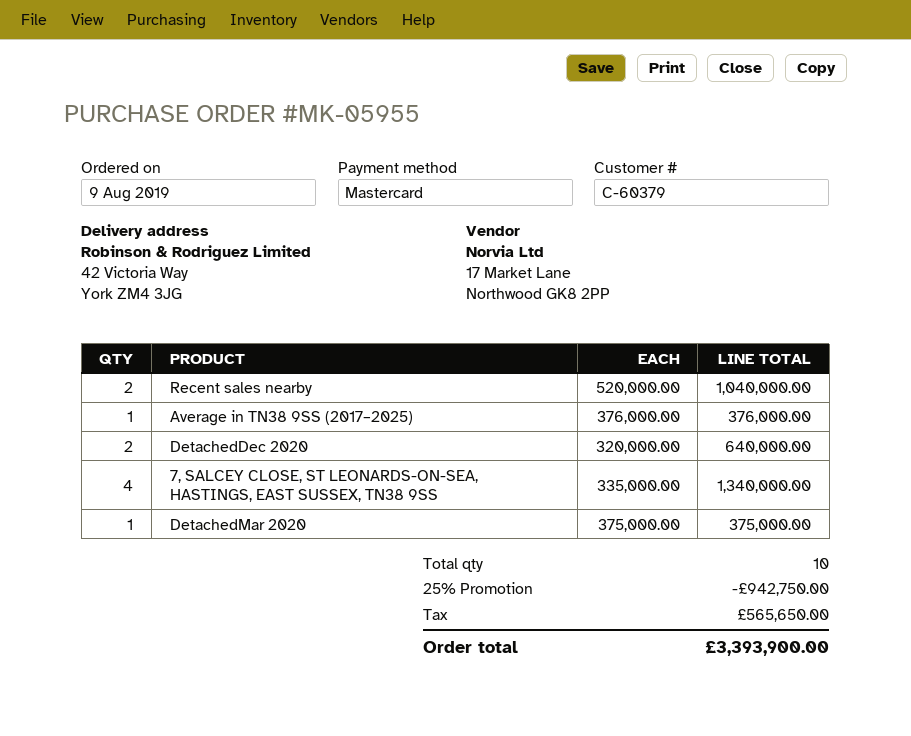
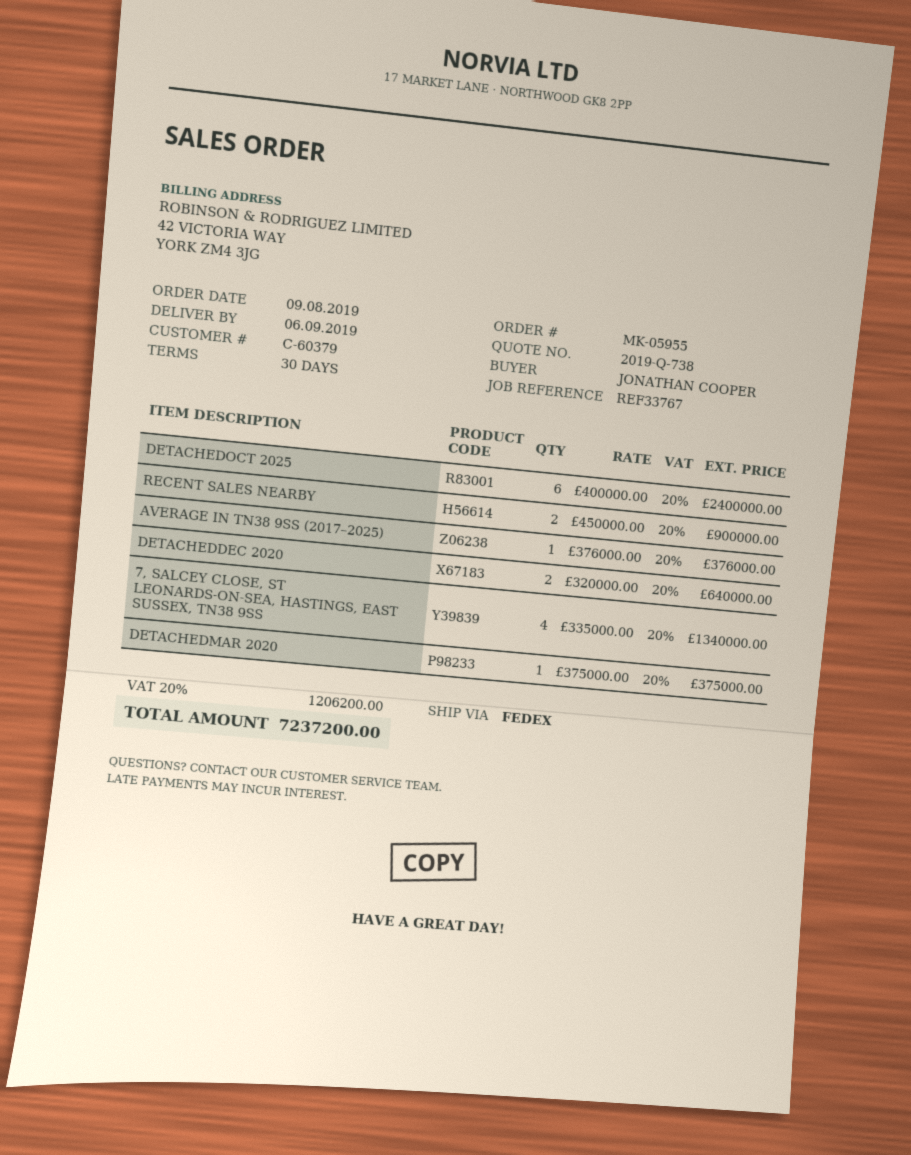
Recent sales nearby: 2 x 520000.00 = 1040000.00 -> 2 x 450000.00 = 900000.00
DETACHEDOCT 2025: none -> 6 x 400000.00 = 2400000.00
discount: 25% = 942750.00 -> none
tax: 565650.00 -> 1206200.00
total: 3393900.00 -> 7237200.00

